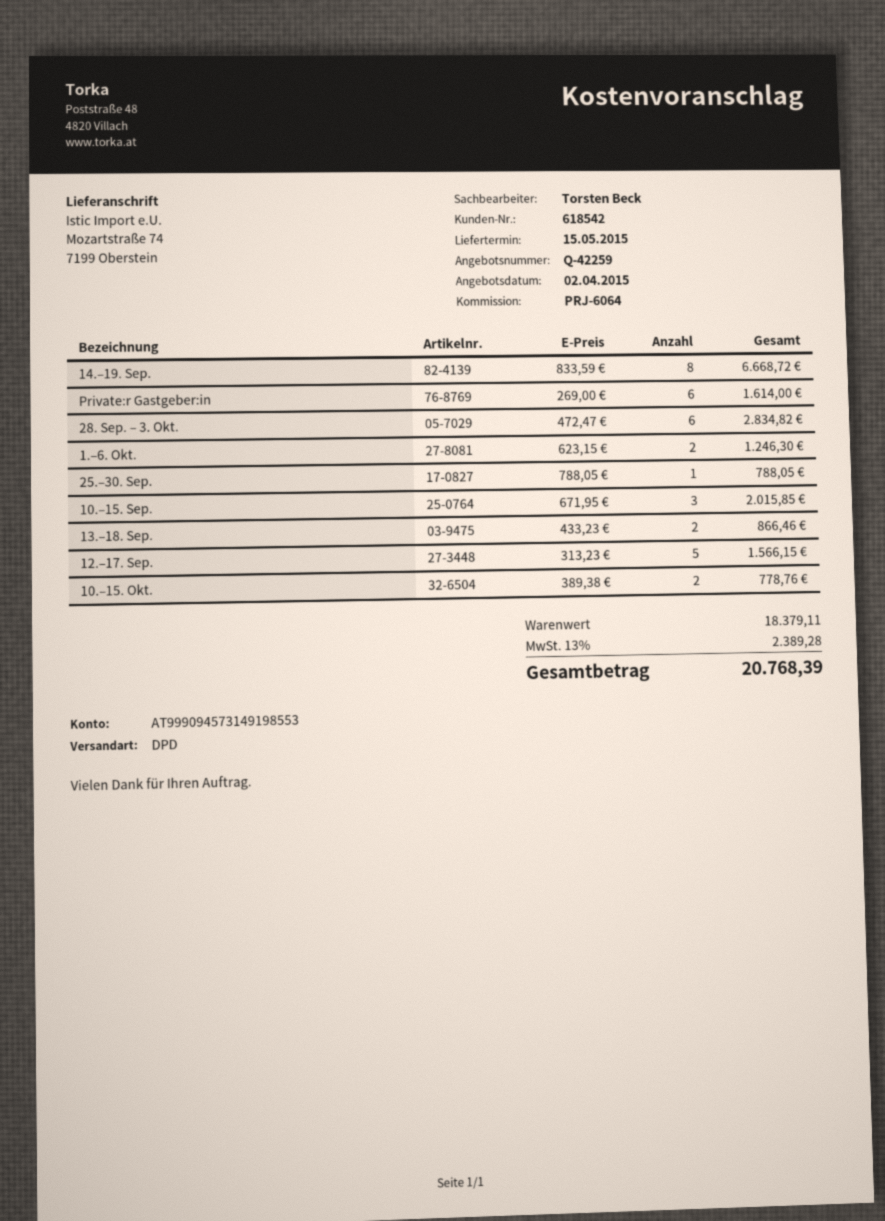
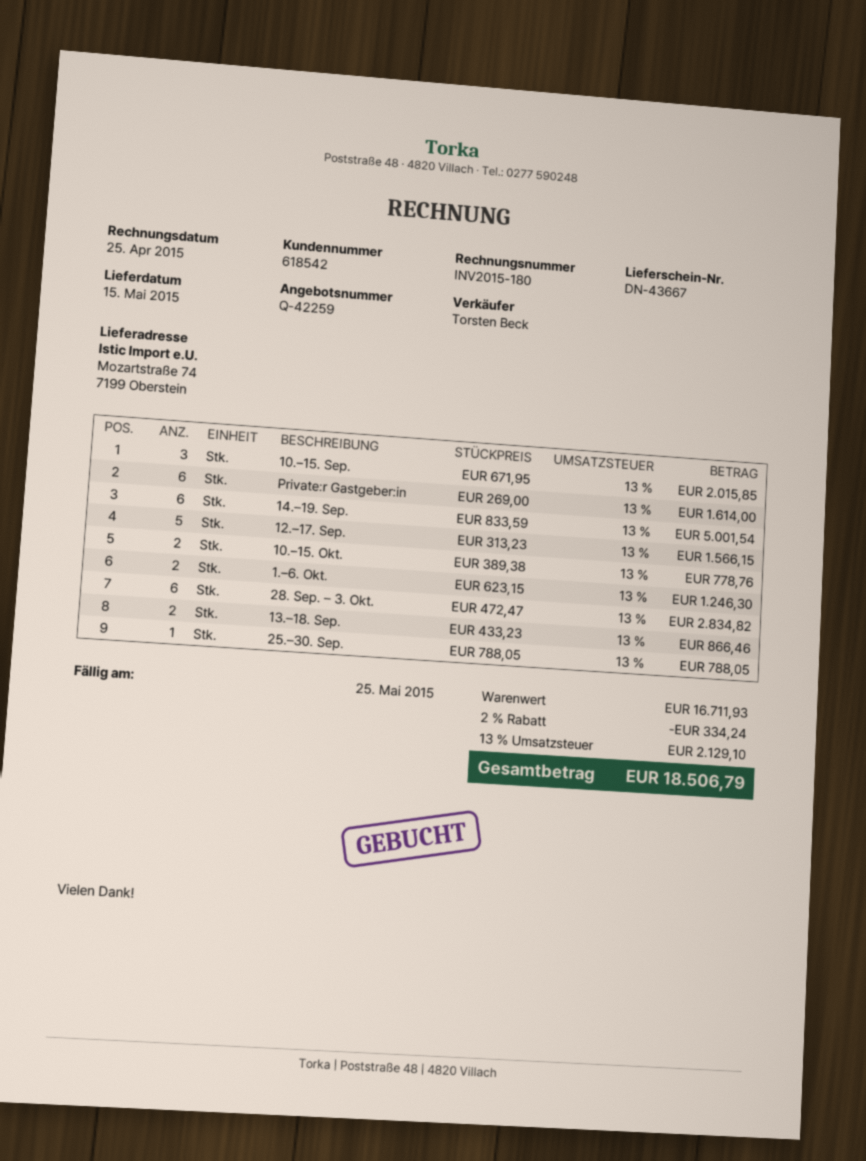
14.–19. Sep.: 8 x 833.59 = 6668.72 -> 6 x 833.59 = 5001.54
subtotal: 18379.11 -> 16711.93
discount: none -> 2% = 334.24
tax: 13% = 2389.28 -> 13% = 2129.10
total: 20768.39 -> 18506.79

